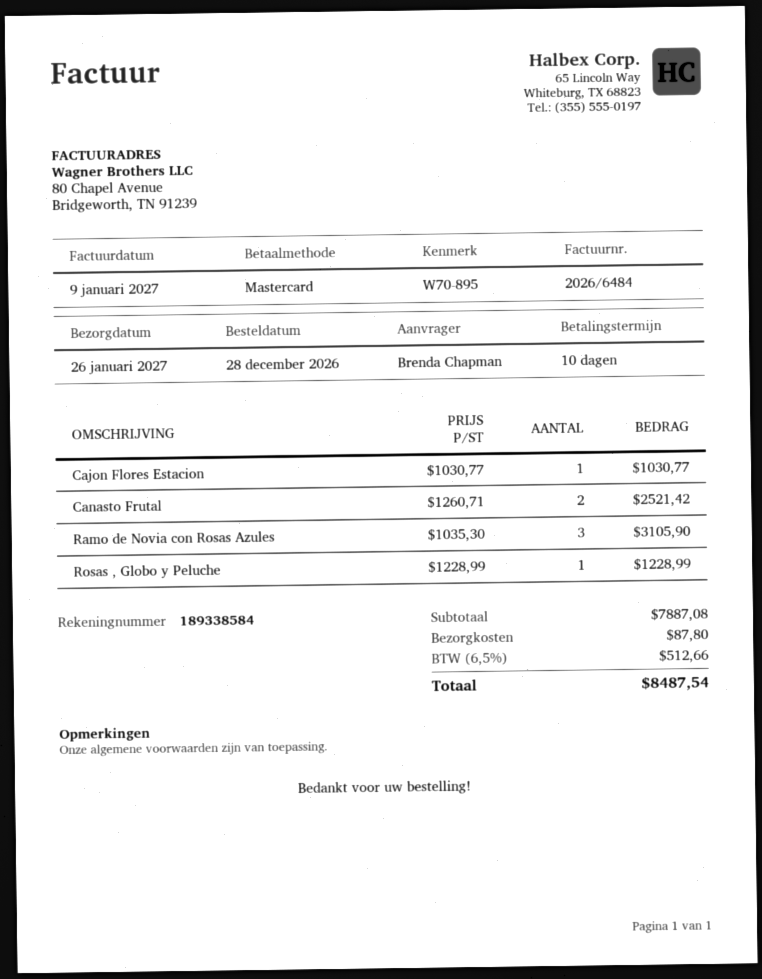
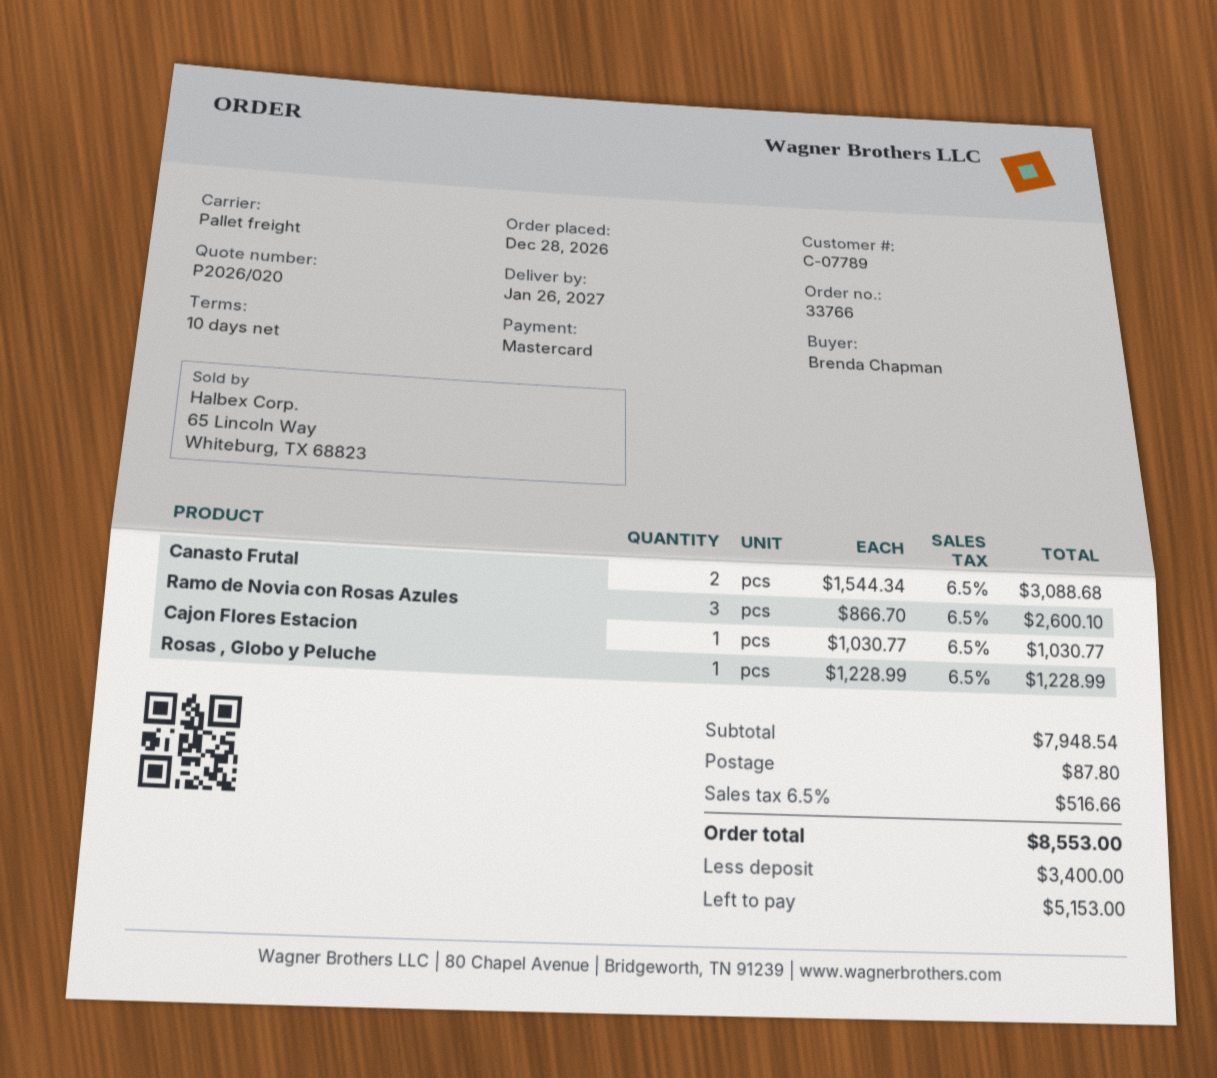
Canasto Frutal: 2 x 1260.71 = 2521.42 -> 2 x 1544.34 = 3088.68
Ramo de Novia con Rosas Azules: 3 x 1035.30 = 3105.90 -> 3 x 866.70 = 2600.10
subtotal: 7887.08 -> 7948.54
tax: 6.5% = 512.66 -> 6.5% = 516.66
total: 8487.54 -> 8553.00

